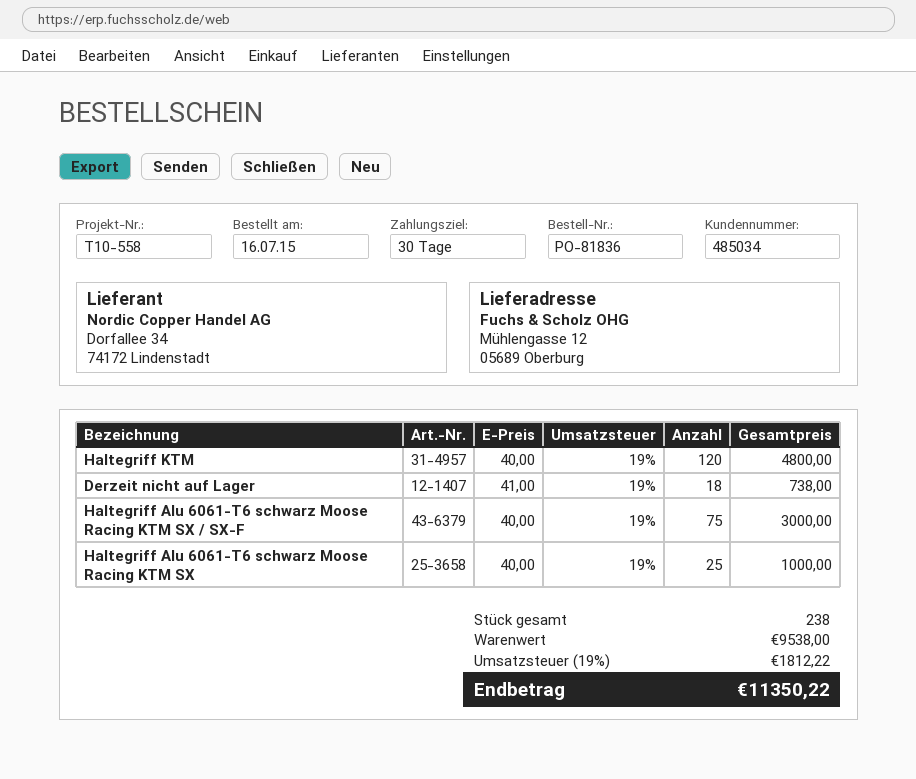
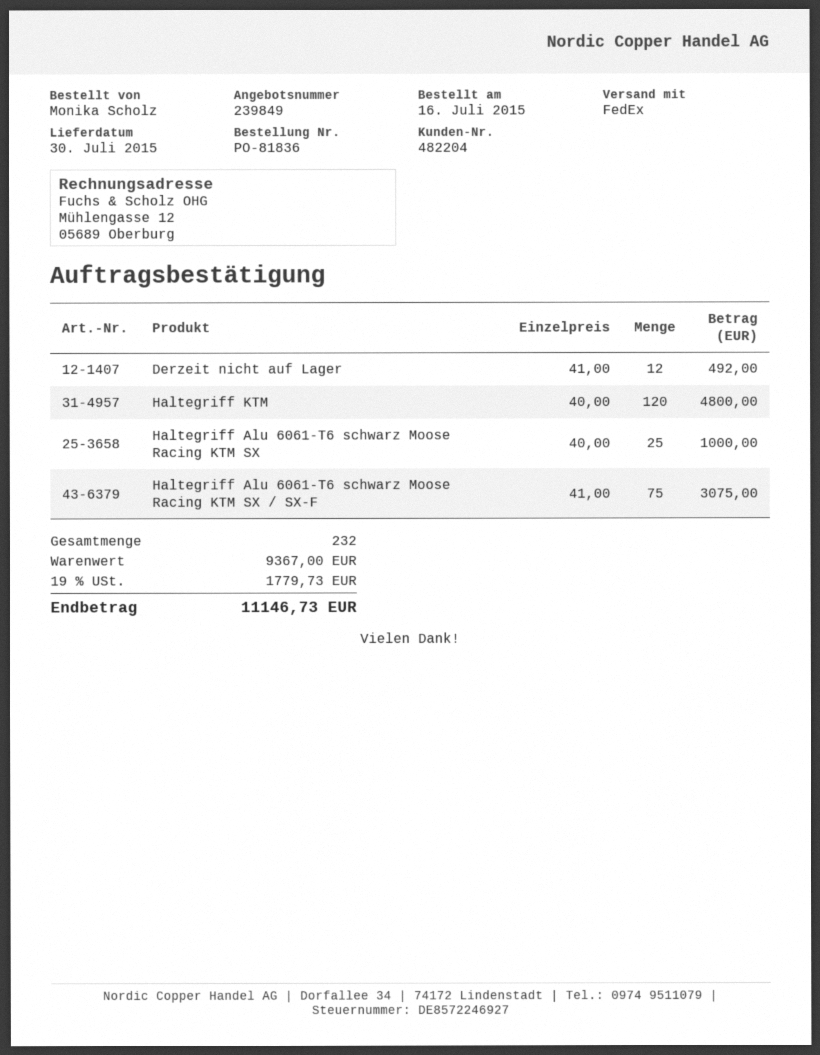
customer number: 485034 -> 482204
Derzeit nicht auf Lager: 18 x 41.00 = 738.00 -> 12 x 41.00 = 492.00
Haltegriff Alu 6061-T6 schwarz Moose Racing KTM SX / SX-F: 75 x 40.00 = 3000.00 -> 75 x 41.00 = 3075.00
total quantity: 238 -> 232
subtotal: 9538.00 -> 9367.00
tax: 19% = 1812.22 -> 19% = 1779.73
total: 11350.22 -> 11146.73

